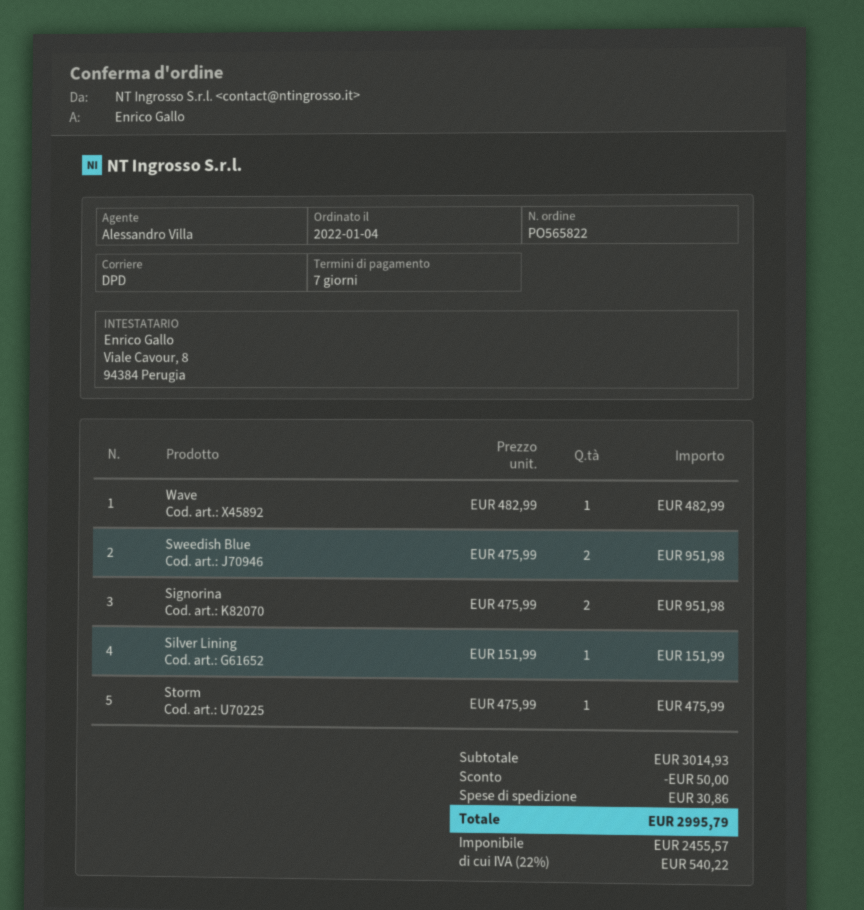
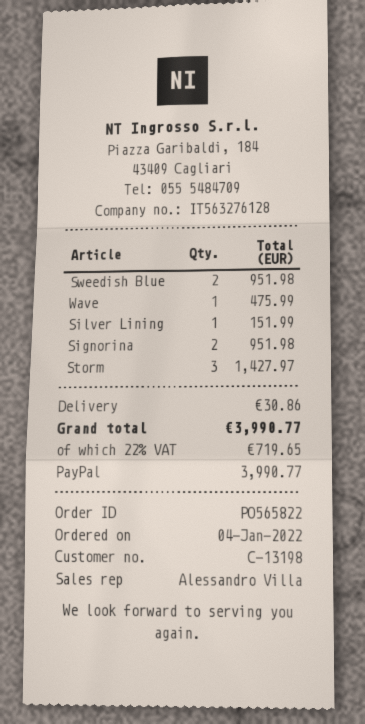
Wave: 1 for 482.99 -> 1 for 475.99
Storm: 1 for 475.99 -> 3 for 1427.97
discount: 50.00 -> none
tax: 22% = 540.22 -> 22% = 719.65
total: 2995.79 -> 3990.77

